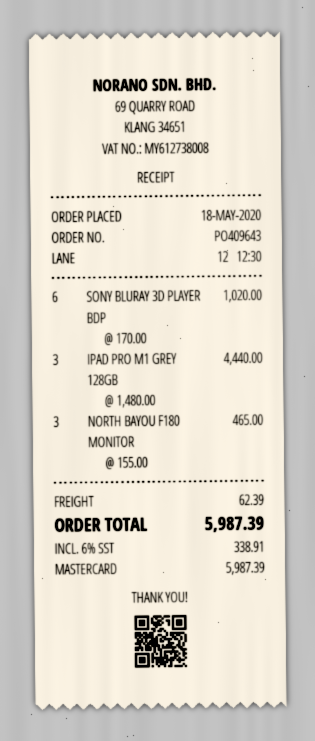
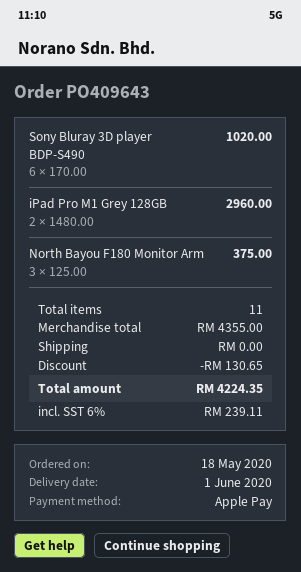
payment method: Mastercard -> Apple Pay
IPAD PRO M1 GREY 128GB: 3 x 1480.00 = 4440.00 -> 2 x 1480.00 = 2960.00
NORTH BAYOU F180 MONITOR: 3 x 155.00 = 465.00 -> 3 x 125.00 = 375.00
discount: none -> 130.65
shipping: 62.39 -> 0.00
tax: 6% = 338.91 -> 6% = 239.11
total: 5987.39 -> 4224.35

